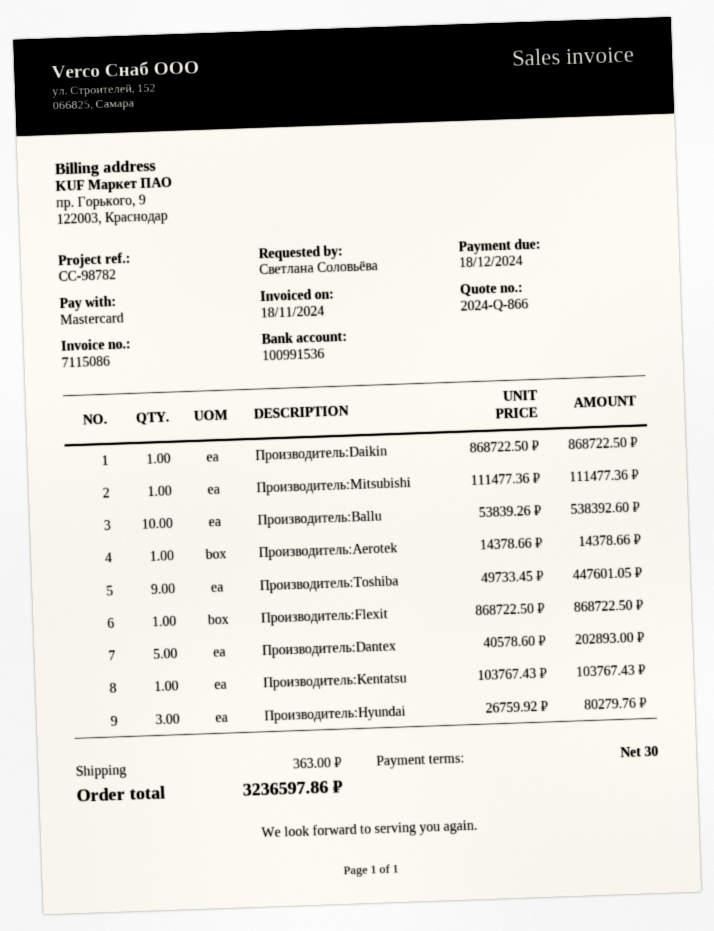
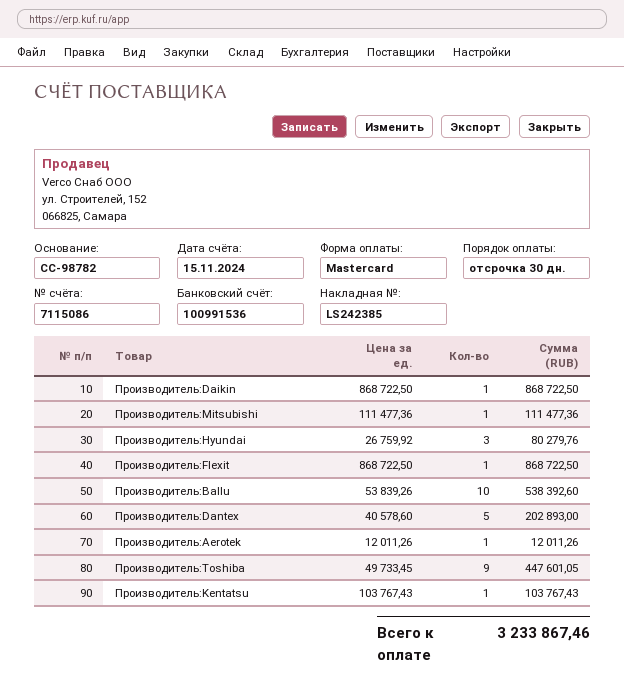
invoice date: 2024-11-18 -> 2024-11-15
Производитель:Aerotek: 1 x 14378.66 = 14378.66 -> 1 x 12011.26 = 12011.26
shipping: 363.00 -> none
total: 3236597.86 -> 3233867.46

